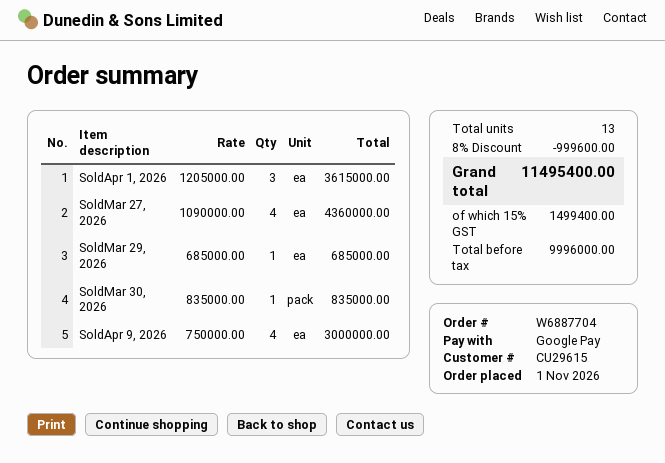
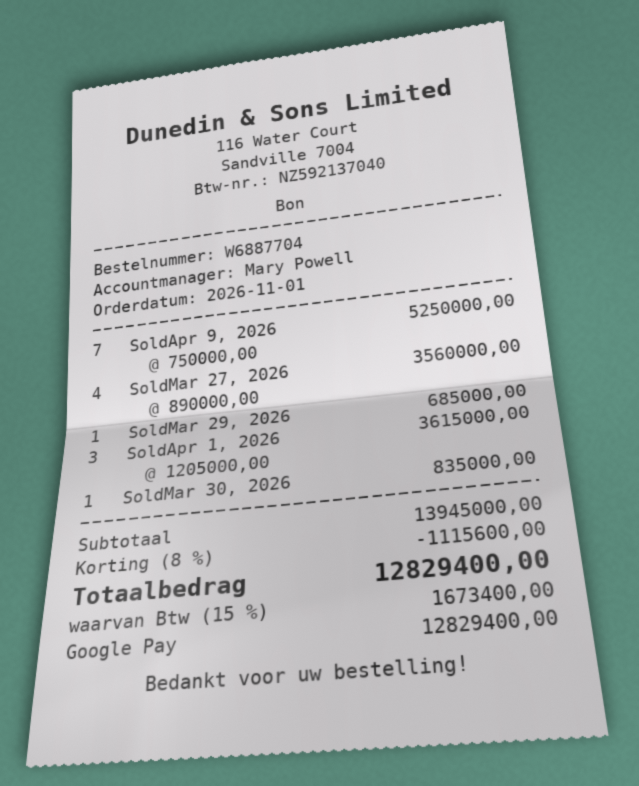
SoldMar 27, 2026: 4 x 1090000.00 = 4360000.00 -> 4 x 890000.00 = 3560000.00
SoldApr 9, 2026: 4 x 750000.00 = 3000000.00 -> 7 x 750000.00 = 5250000.00
discount: 8% = 999600.00 -> 8% = 1115600.00
tax: 15% = 1499400.00 -> 15% = 1673400.00
total: 11495400.00 -> 12829400.00

